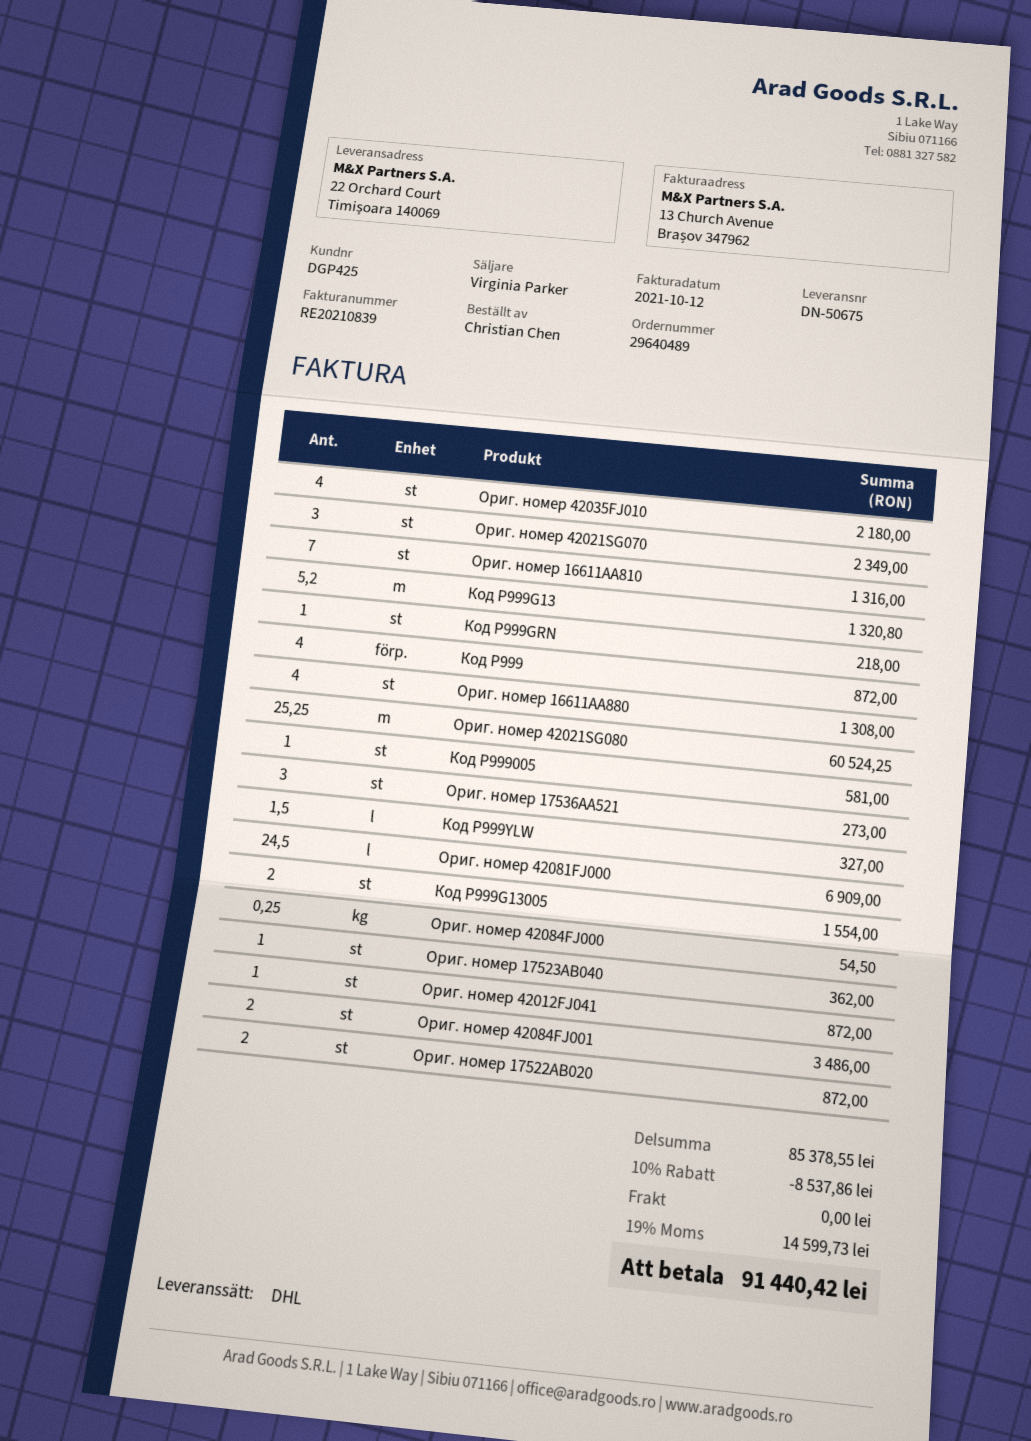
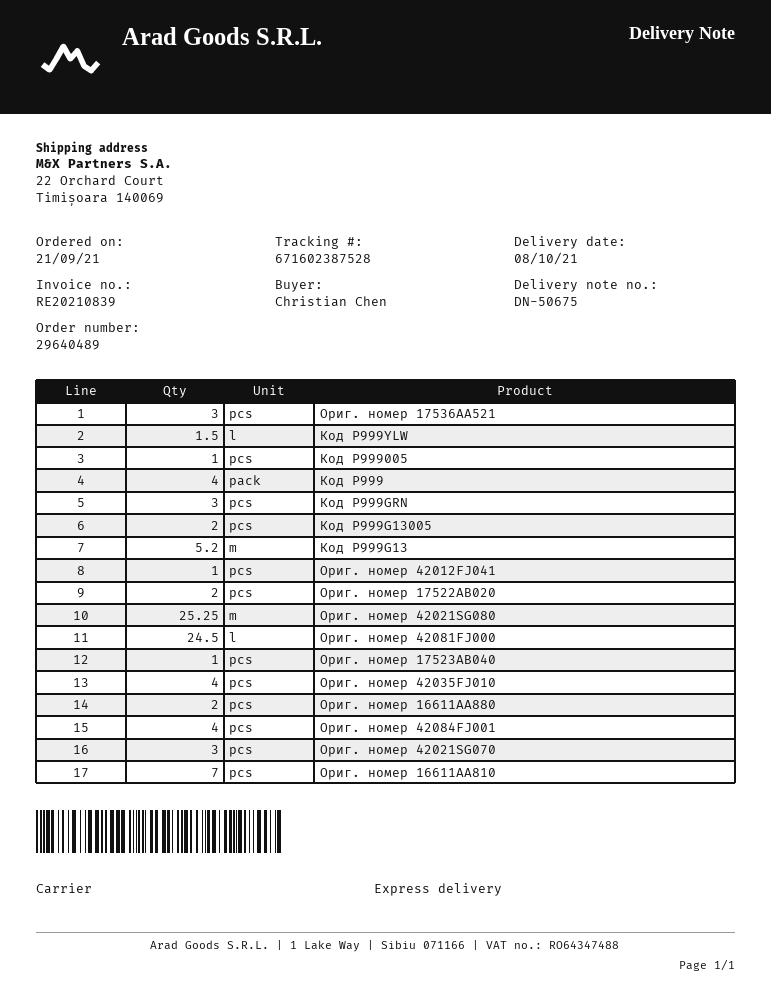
shipping method: DHL -> express
Код P999GRN: 1 -> 3
Ориг. номер 16611AA880: 4 -> 2
Ориг. номер 42084FJ000: 0.25 -> none
Ориг. номер 42084FJ001: 2 -> 4

